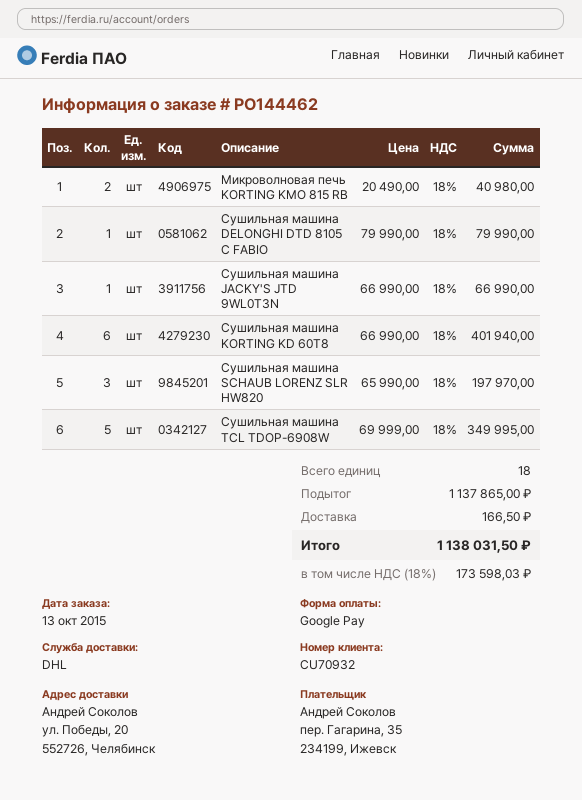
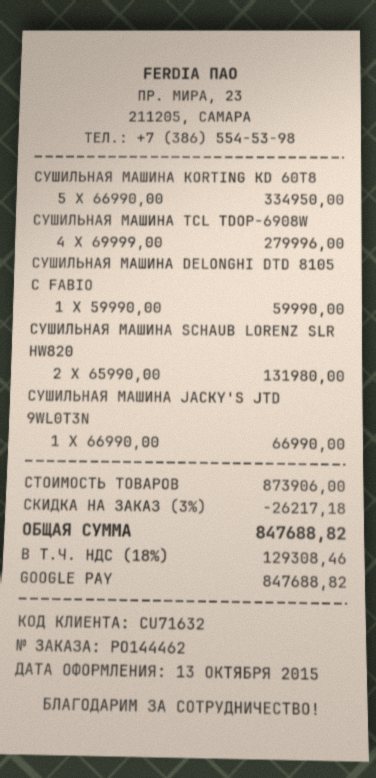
customer number: CU70932 -> CU71632
Микроволновая печь KORTING KMO 815 RB: 2 x 20490.00 = 40980.00 -> none
Сушильная машина DELONGHI DTD 8105 C FABIO: 1 x 79990.00 = 79990.00 -> 1 x 59990.00 = 59990.00
Сушильная машина KORTING KD 60T8: 6 x 66990.00 = 401940.00 -> 5 x 66990.00 = 334950.00
Сушильная машина SCHAUB LORENZ SLR HW820: 3 x 65990.00 = 197970.00 -> 2 x 65990.00 = 131980.00
Сушильная машина TCL TDOP-6908W: 5 x 69999.00 = 349995.00 -> 4 x 69999.00 = 279996.00
subtotal: 1137865.00 -> 873906.00
discount: none -> 3% = 26217.18
shipping: 166.50 -> none
tax: 18% = 173598.03 -> 18% = 129308.46
total: 1138031.50 -> 847688.82

